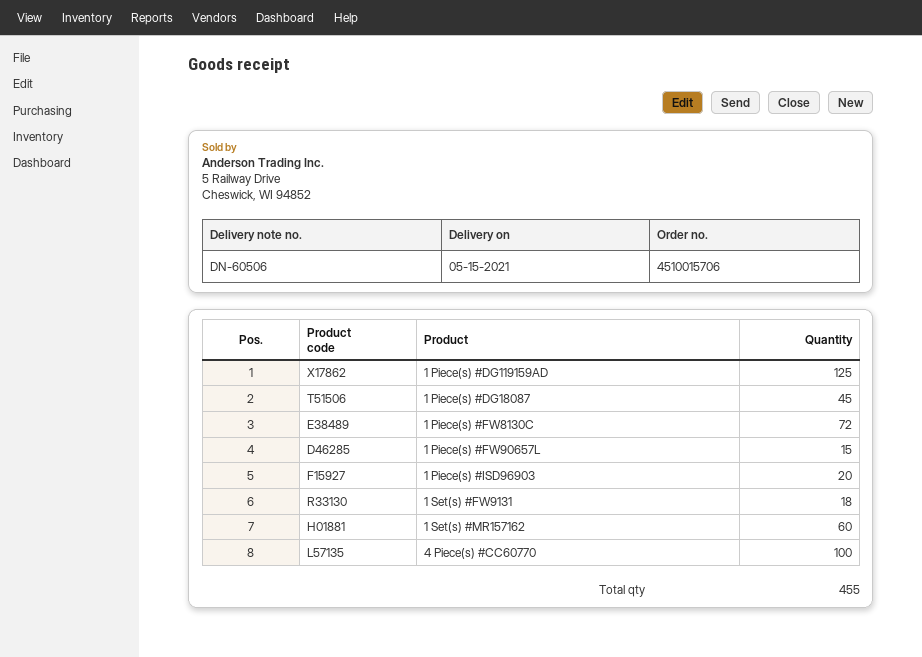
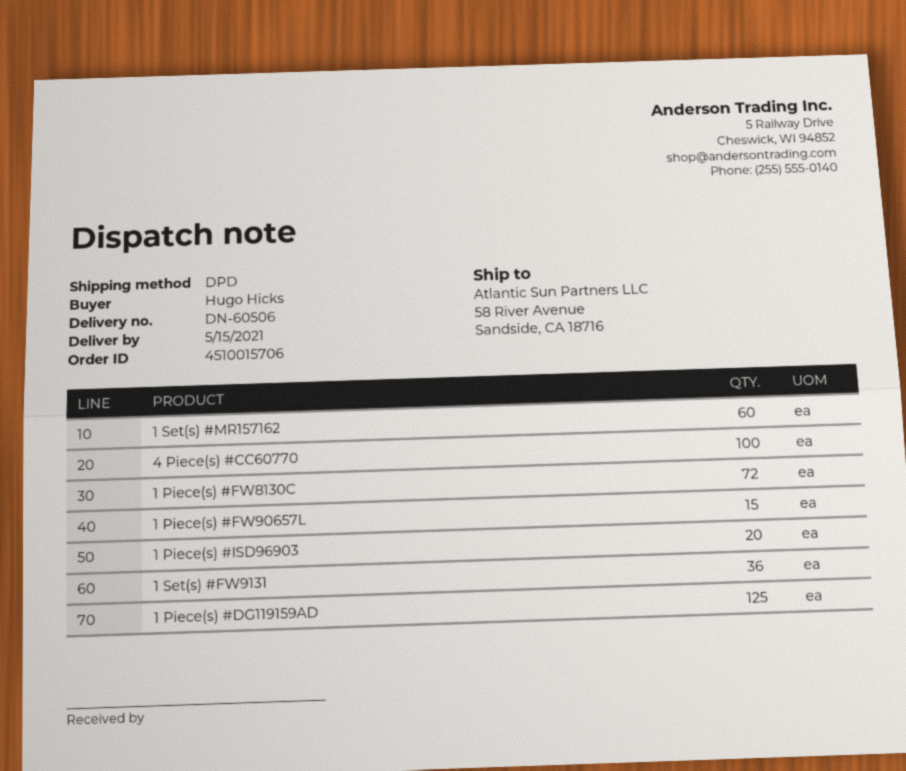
1 Piece(s) #DG18087: 45 -> none
1 Set(s) #FW9131: 18 -> 36

